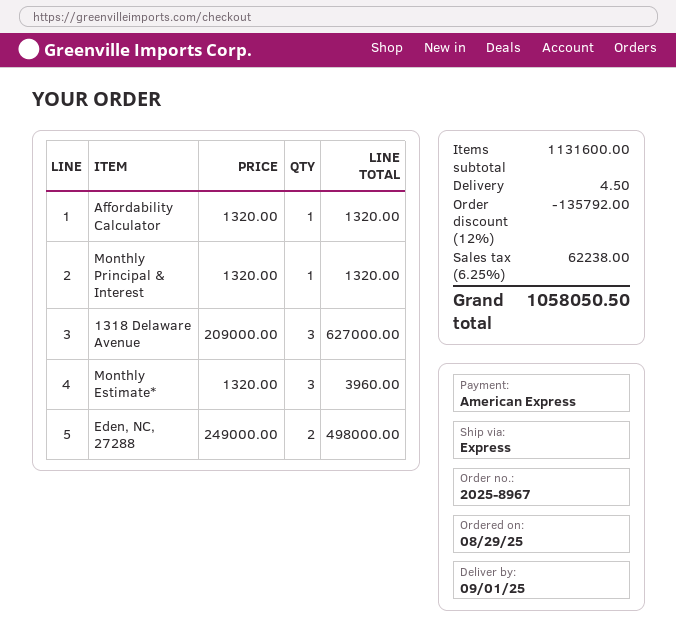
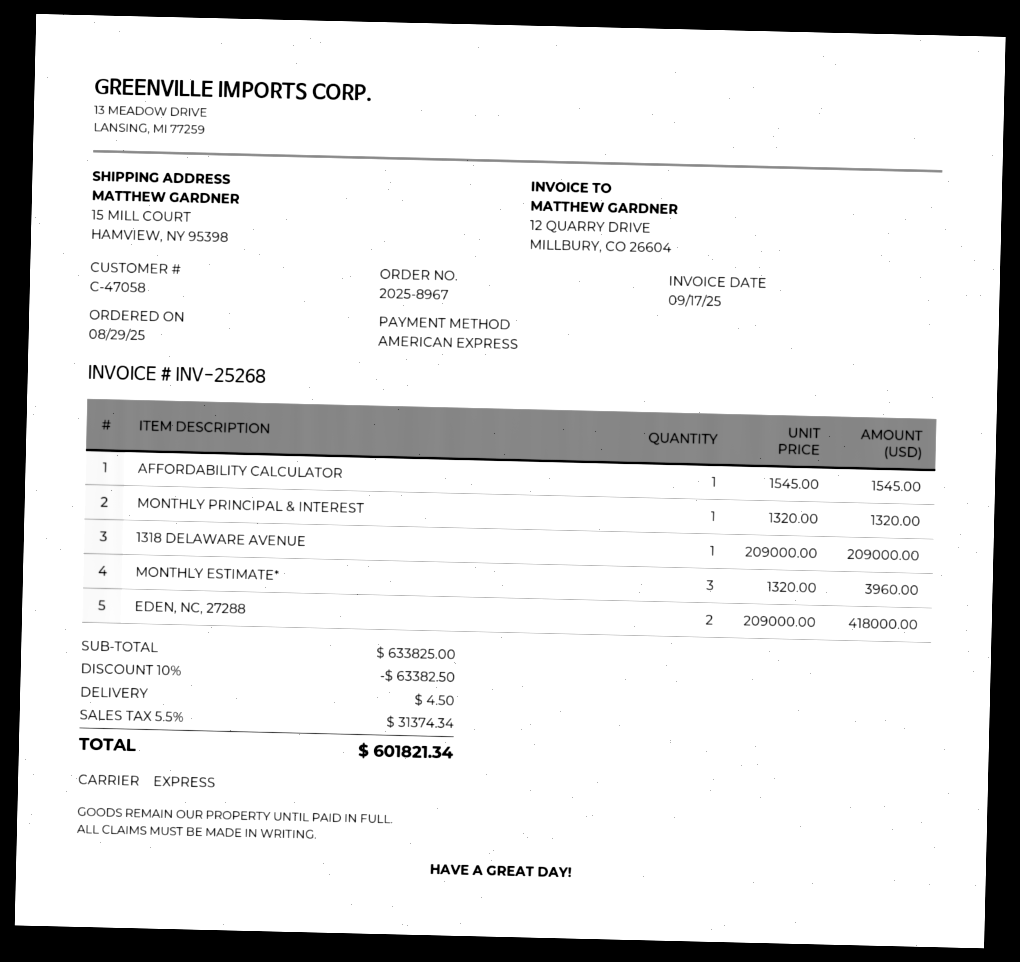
Affordability Calculator: 1 x 1320.00 = 1320.00 -> 1 x 1545.00 = 1545.00
1318 Delaware Avenue: 3 x 209000.00 = 627000.00 -> 1 x 209000.00 = 209000.00
Eden, NC, 27288: 2 x 249000.00 = 498000.00 -> 2 x 209000.00 = 418000.00
subtotal: 1131600.00 -> 633825.00
discount: 12% = 135792.00 -> 10% = 63382.50
tax: 6.25% = 62238.00 -> 5.5% = 31374.34
total: 1058050.50 -> 601821.34

